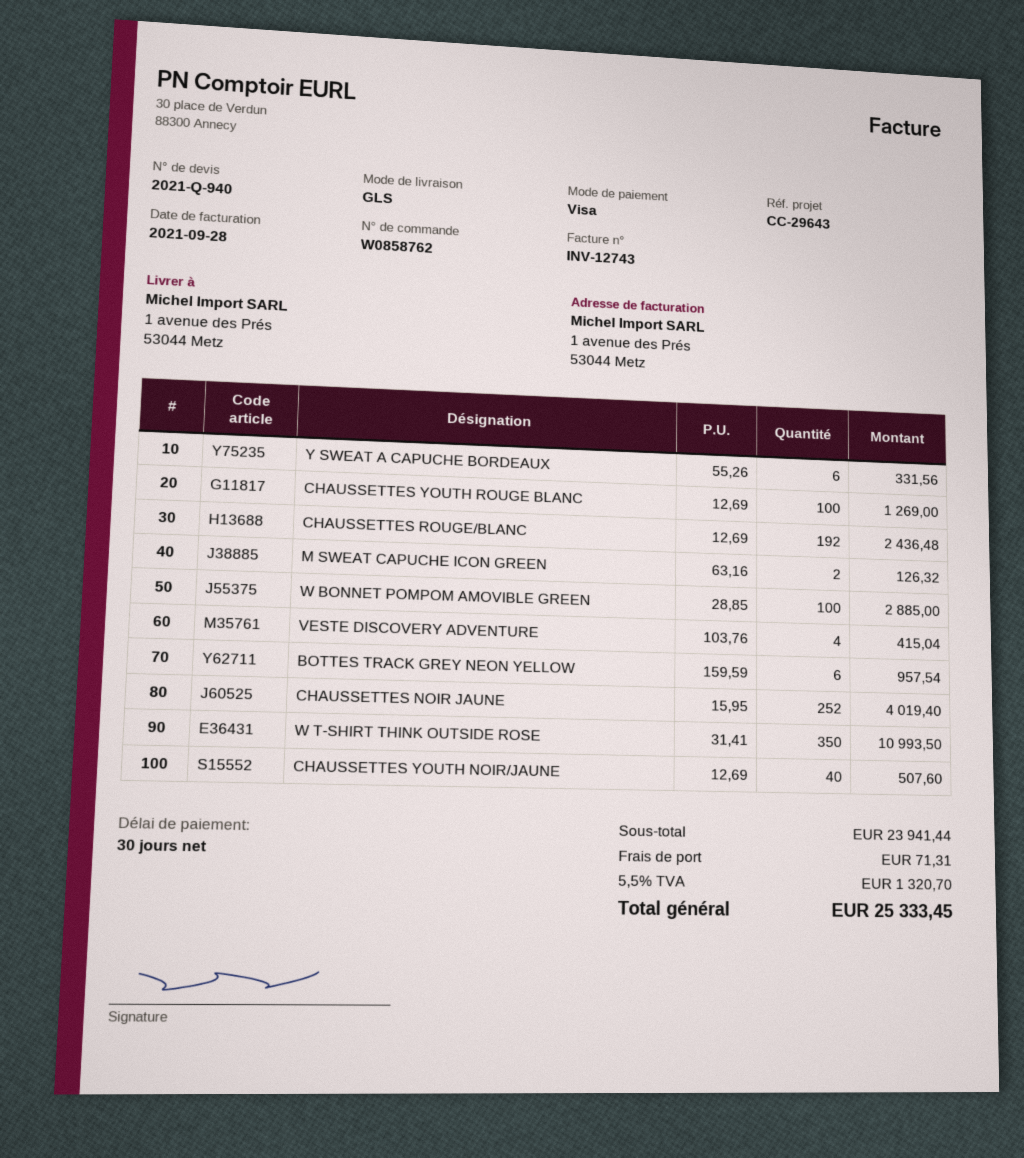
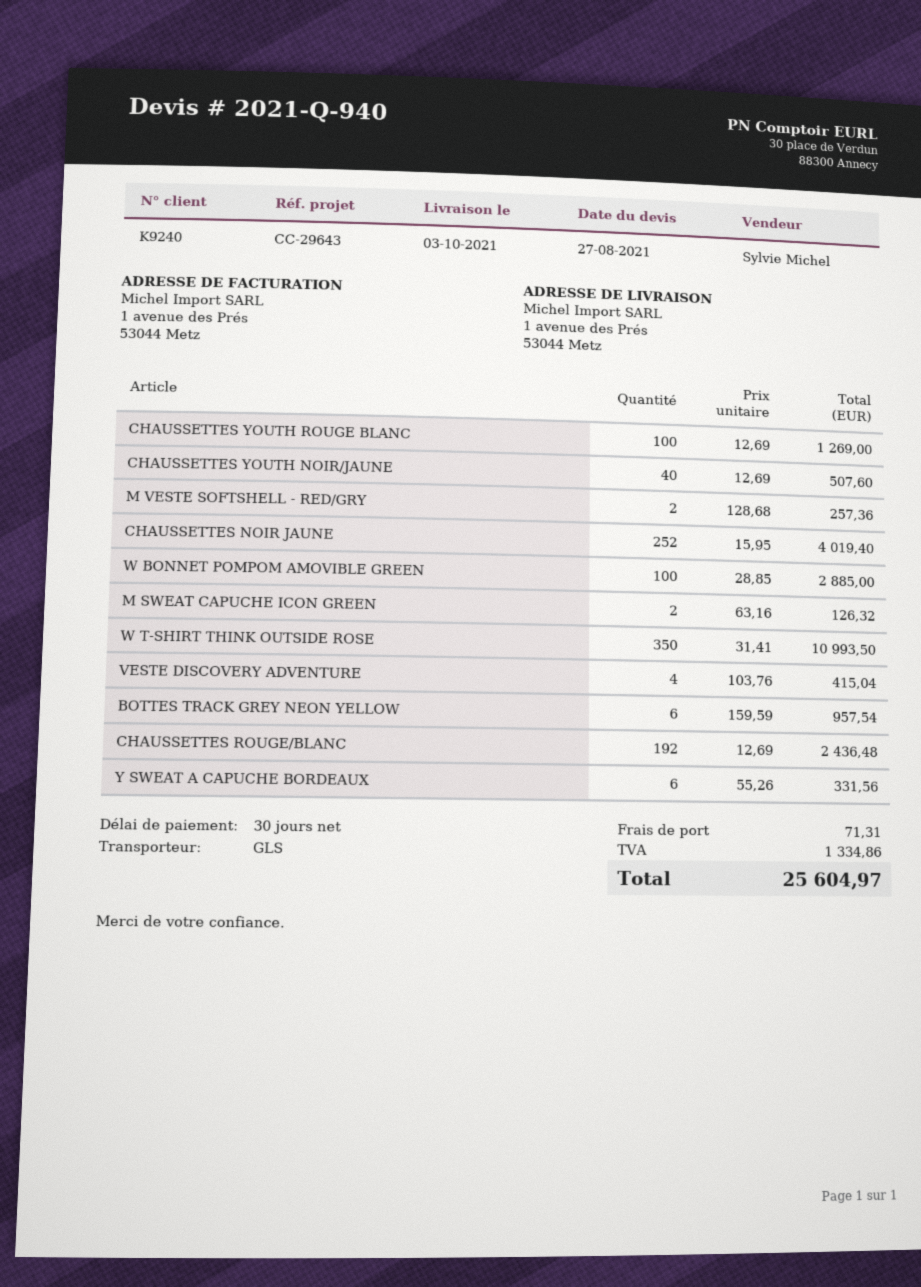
M VESTE SOFTSHELL - RED/GRY: none -> 2 x 128.68 = 257.36
tax: 1320.70 -> 1334.86
total: 25333.45 -> 25604.97

